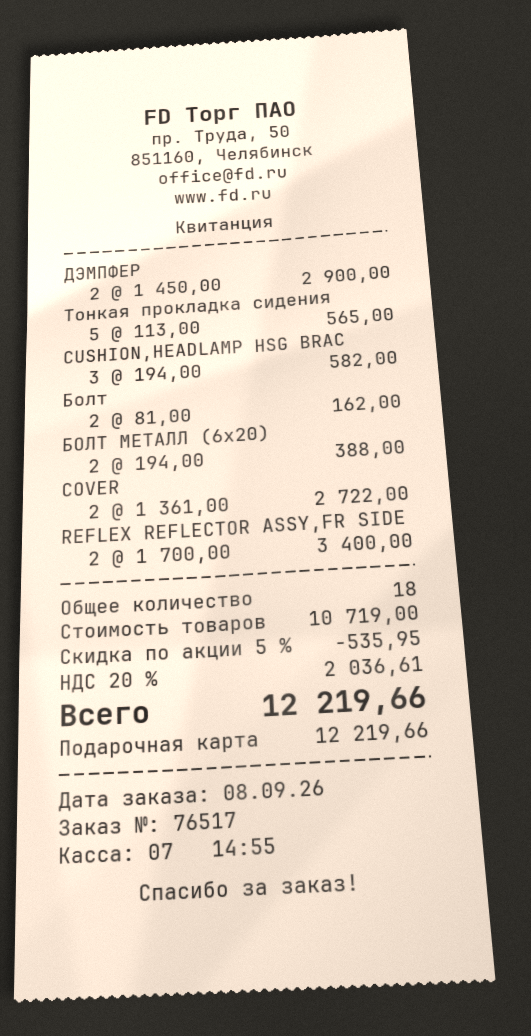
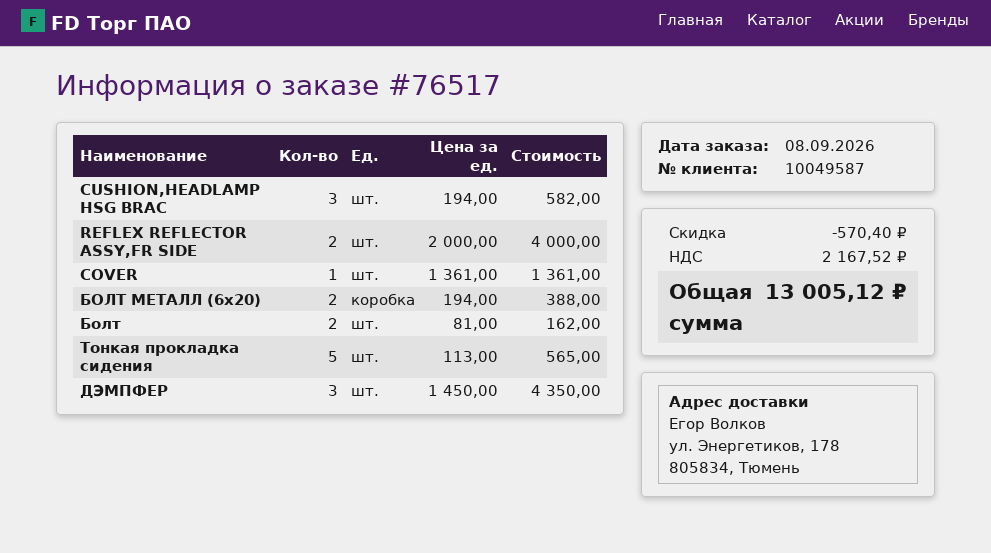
ДЭМПФЕР: 2 x 1450.00 = 2900.00 -> 3 x 1450.00 = 4350.00
COVER: 2 x 1361.00 = 2722.00 -> 1 x 1361.00 = 1361.00
REFLEX REFLECTOR ASSY,FR SIDE: 2 x 1700.00 = 3400.00 -> 2 x 2000.00 = 4000.00
discount: 535.95 -> 570.40
tax: 2036.61 -> 2167.52
total: 12219.66 -> 13005.12

